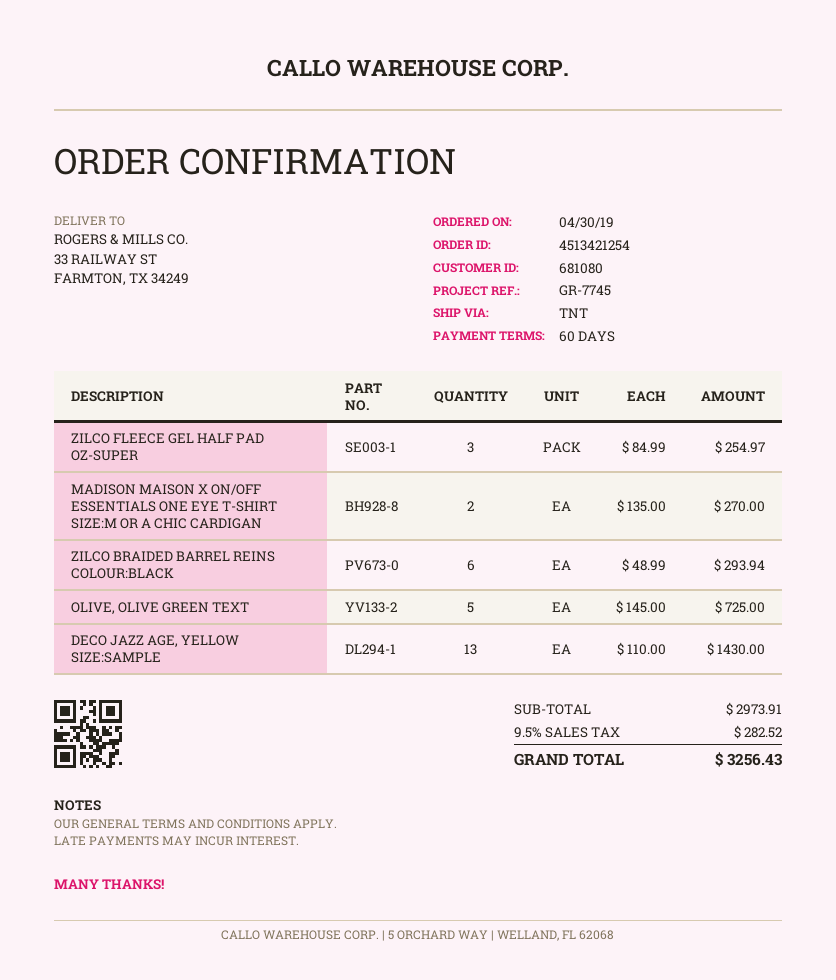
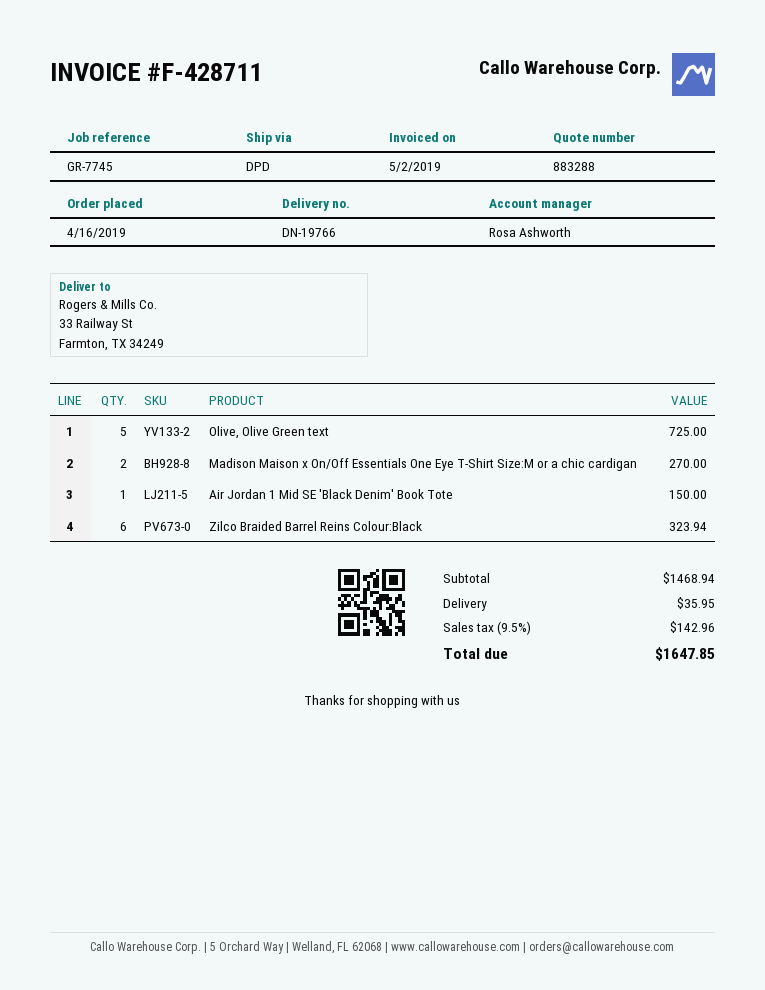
order date: 2019-04-30 -> 2019-04-16
shipping method: TNT -> DPD
ZILCO FLEECE GEL HALF PAD OZ-SUPER: 3 for 254.97 -> none
ZILCO BRAIDED BARREL REINS COLOUR:BLACK: 6 for 293.94 -> 6 for 323.94
DECO JAZZ AGE, YELLOW SIZE:SAMPLE: 13 for 1430.00 -> none
Air Jordan 1 Mid SE 'Black Denim' Book Tote: none -> 1 for 150.00
subtotal: 2973.91 -> 1468.94
shipping: none -> 35.95
tax: 9.5% = 282.52 -> 9.5% = 142.96
total: 3256.43 -> 1647.85

